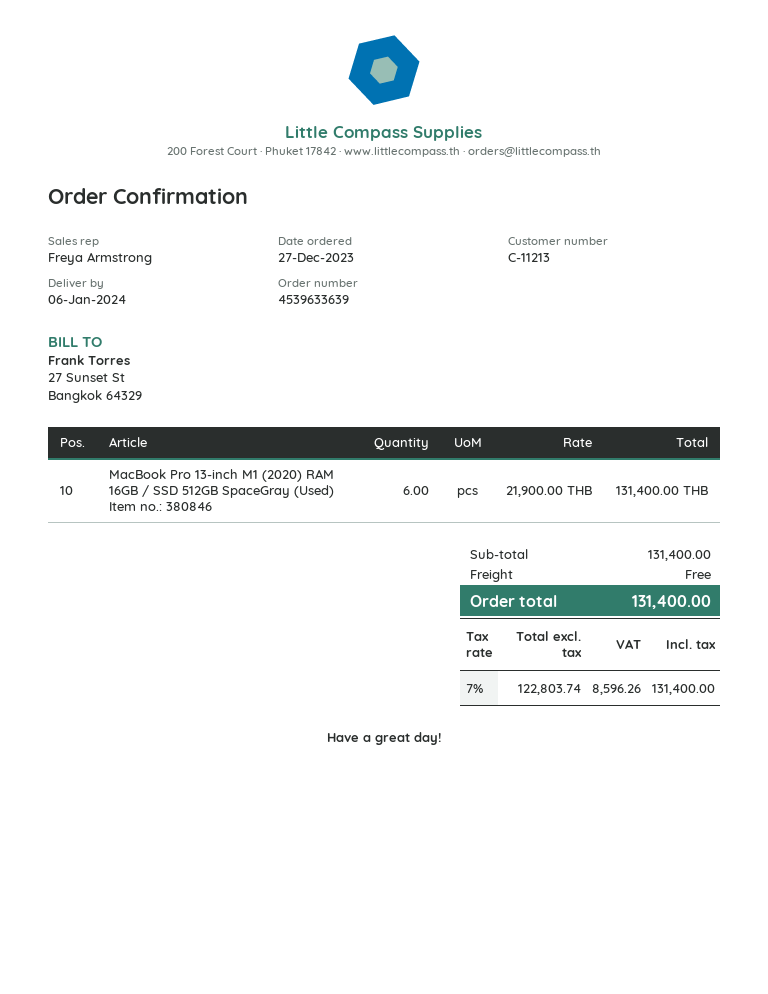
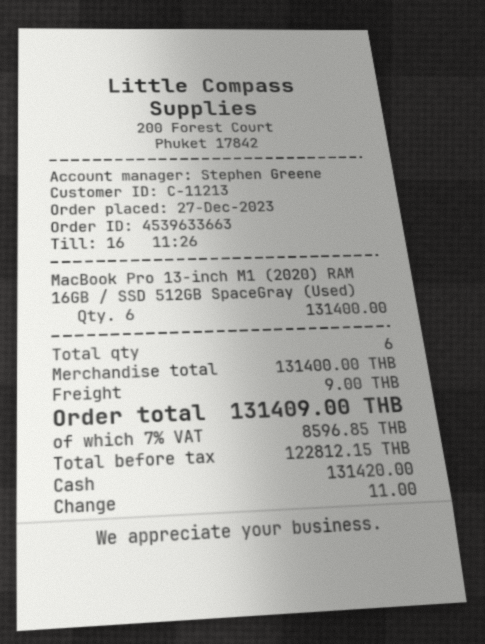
order number: 4539633639 -> 4539633663
sales rep: Freya Armstrong -> Stephen Greene
shipping: 0.00 -> 9.00
net: 122803.74 -> 122812.15
tax: 7% = 8596.26 -> 7% = 8596.85
total: 131400.00 -> 131409.00

